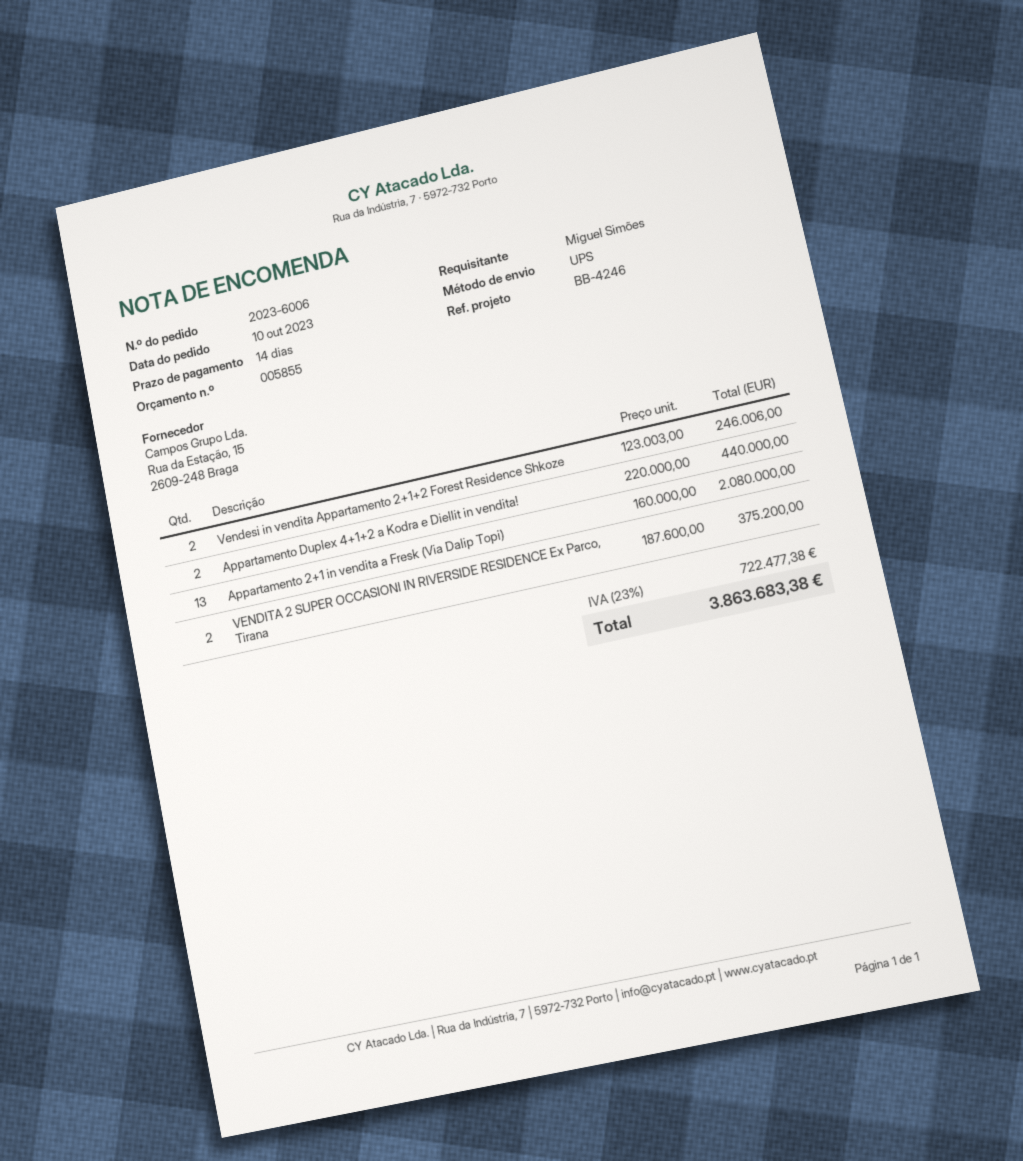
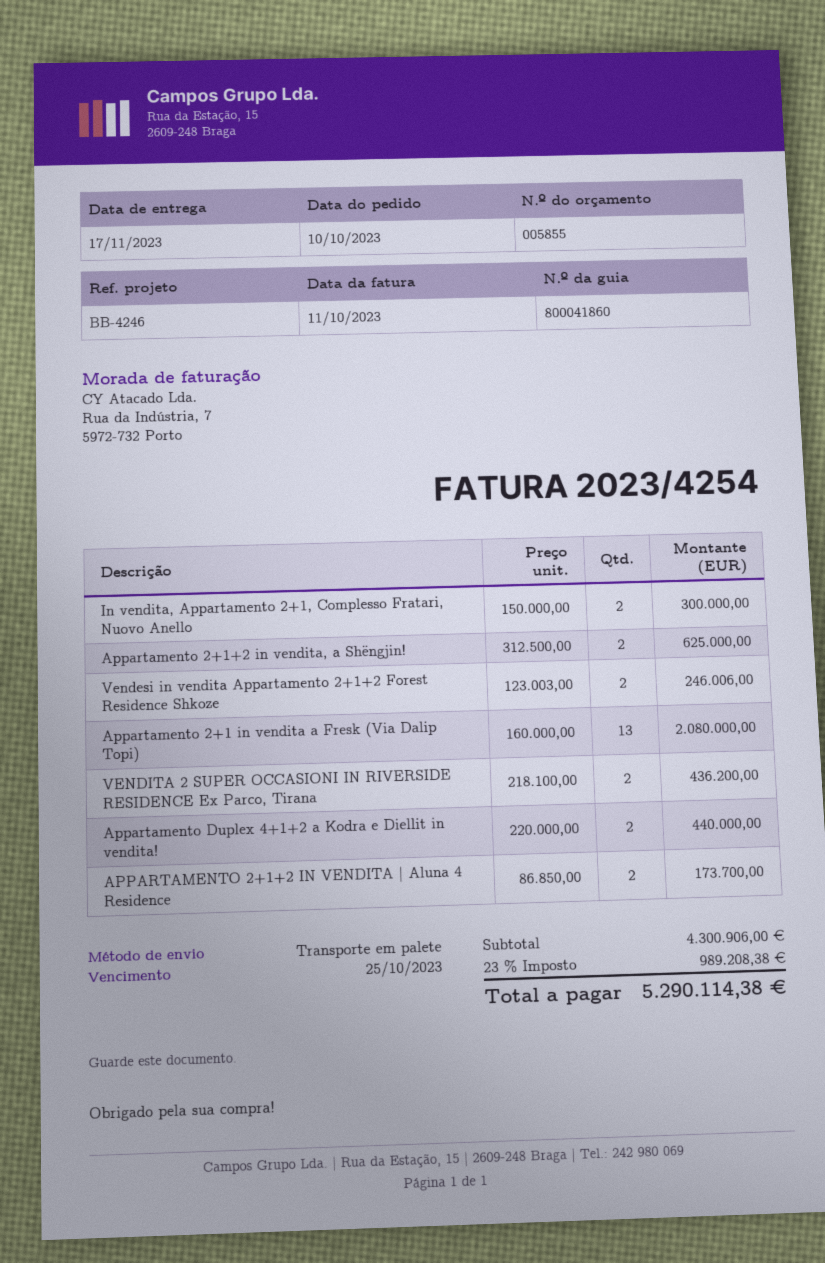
shipping method: UPS -> pallet freight
VENDITA 2 SUPER OCCASIONI IN RIVERSIDE RESIDENCE Ex Parco, Tirana: 2 x 187600.00 = 375200.00 -> 2 x 218100.00 = 436200.00
In vendita, Appartamento 2+1, Complesso Fratari, Nuovo Anello: none -> 2 x 150000.00 = 300000.00
Appartamento 2+1+2 in vendita, a Shëngjin!: none -> 2 x 312500.00 = 625000.00
APPARTAMENTO 2+1+2 IN VENDITA | Aluna 4 Residence: none -> 2 x 86850.00 = 173700.00
tax: 23% = 722477.38 -> 23% = 989208.38
total: 3863683.38 -> 5290114.38

